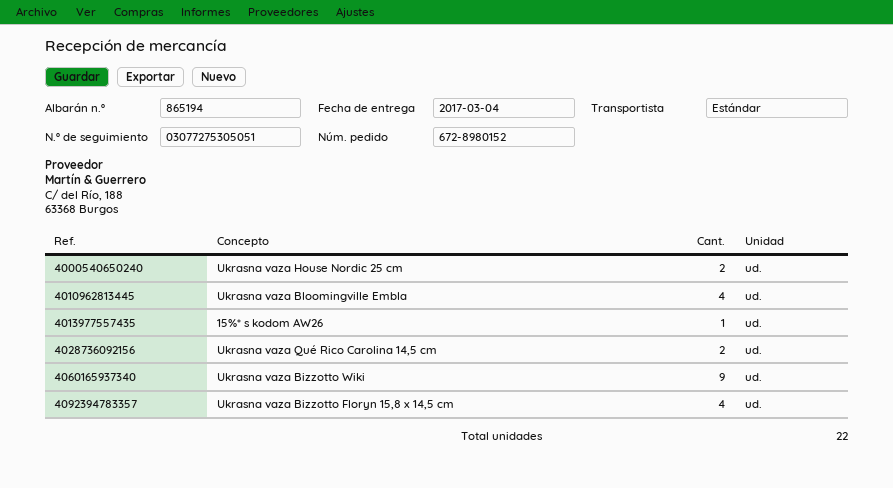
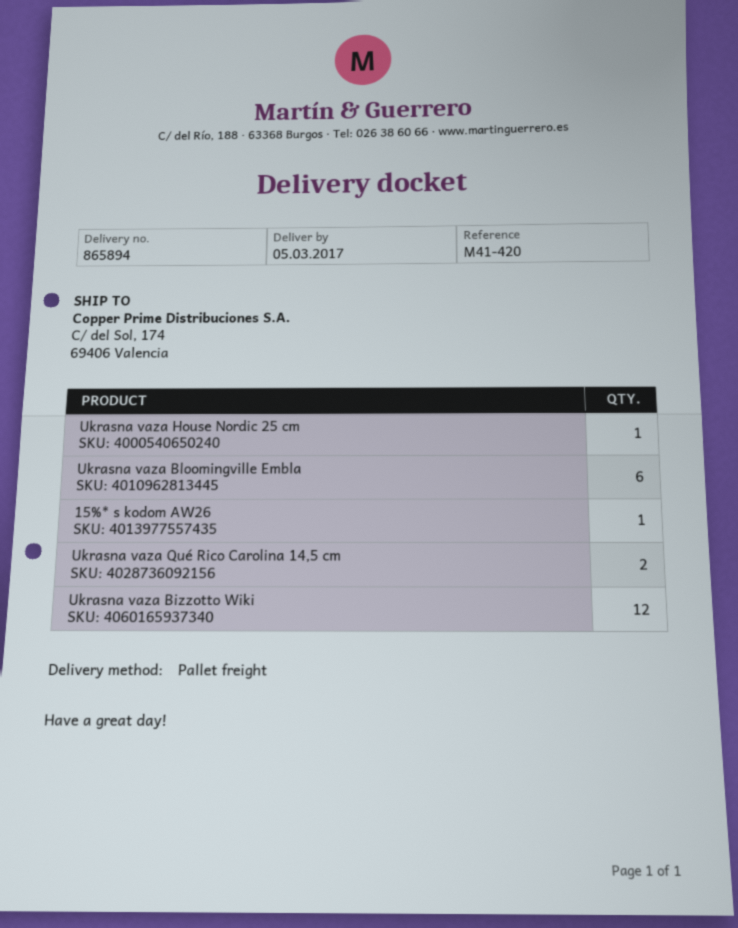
delivery note number: 865194 -> 865894
delivery date: 2017-03-04 -> 2017-03-05
shipping method: standard -> pallet freight
Ukrasna vaza House Nordic 25 cm: 2 -> 1
Ukrasna vaza Bloomingville Embla: 4 -> 6
Ukrasna vaza Bizzotto Wiki: 9 -> 12
Ukrasna vaza Bizzotto Floryn 15,8 x 14,5 cm: 4 -> none

